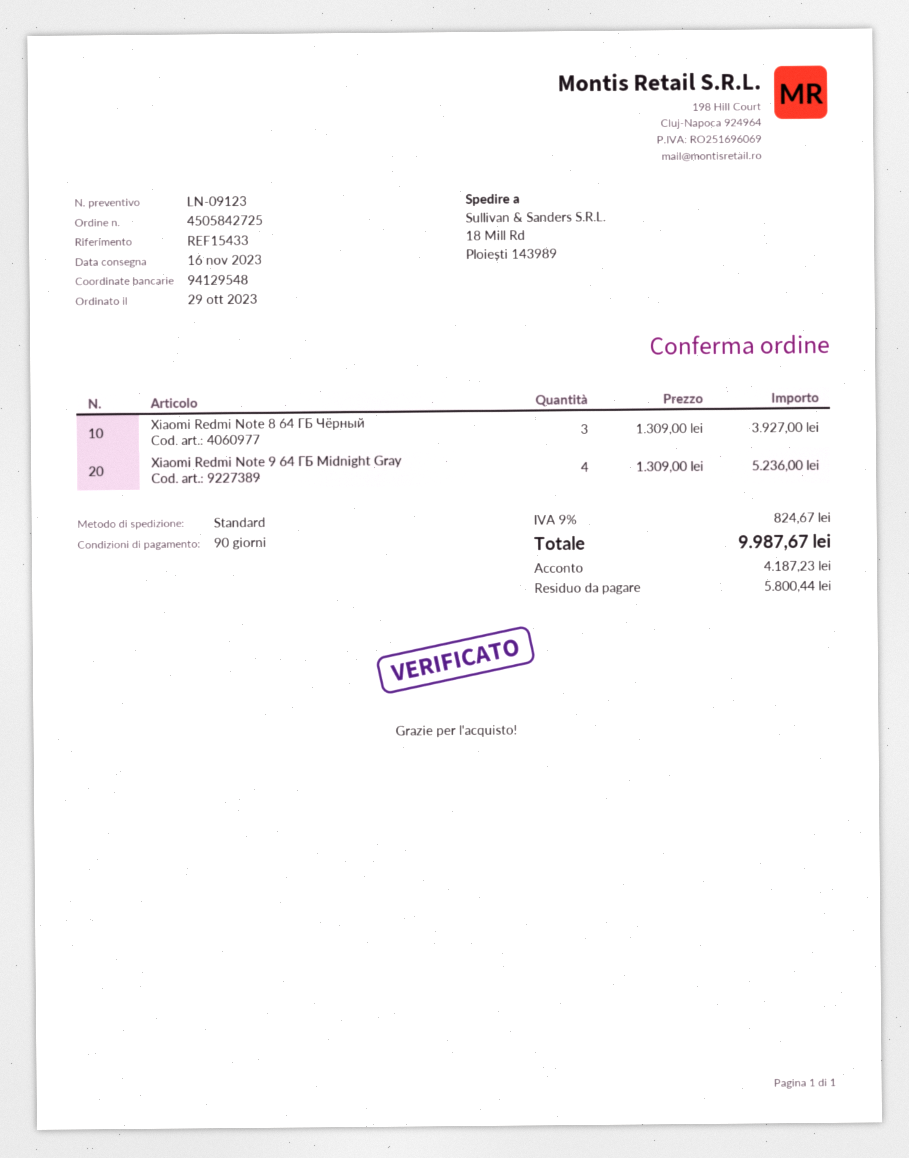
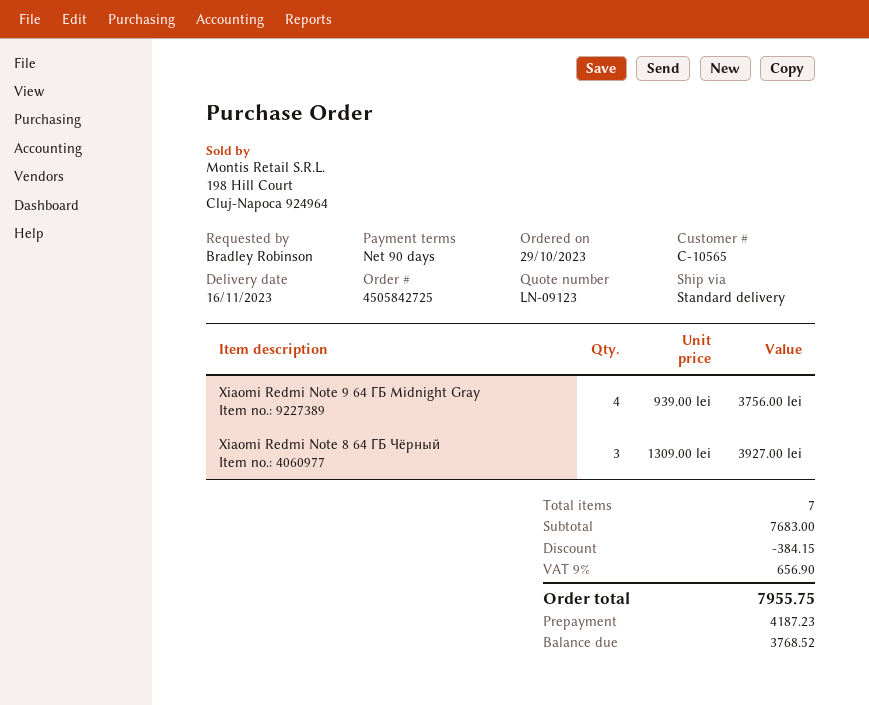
Xiaomi Redmi Note 9 64 ГБ Midnight Gray: 4 x 1309.00 = 5236.00 -> 4 x 939.00 = 3756.00
discount: none -> 384.15
tax: 9% = 824.67 -> 9% = 656.90
total: 9987.67 -> 7955.75
balance: 5800.44 -> 3768.52

